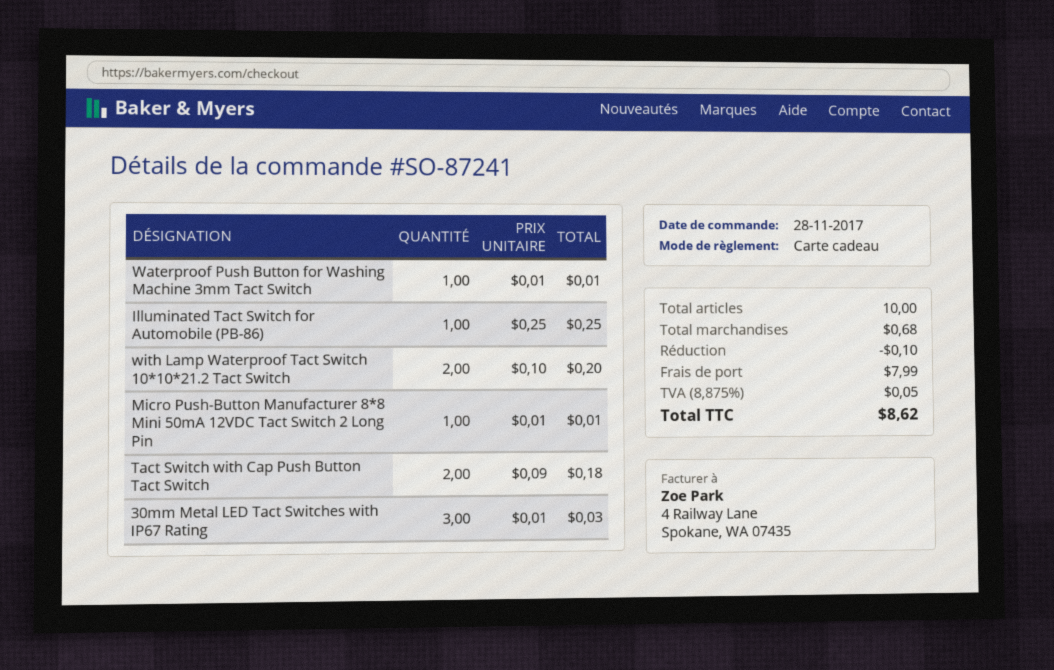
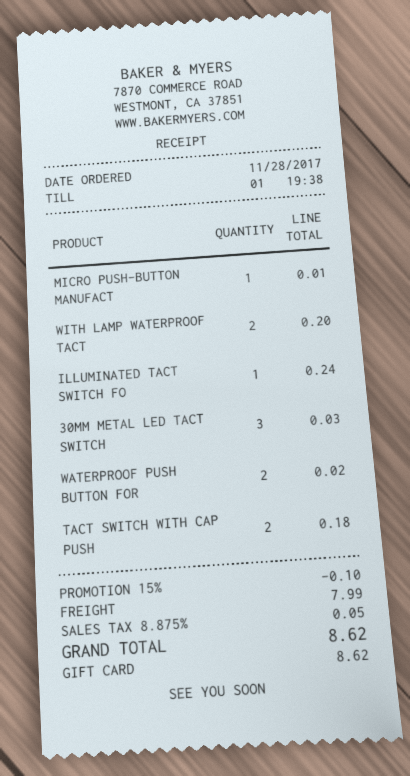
Waterproof Push Button for Washing Machine 3mm Tact Switch: 1 for 0.01 -> 2 for 0.02
Illuminated Tact Switch for Automobile (PB-86): 1 for 0.25 -> 1 for 0.24

